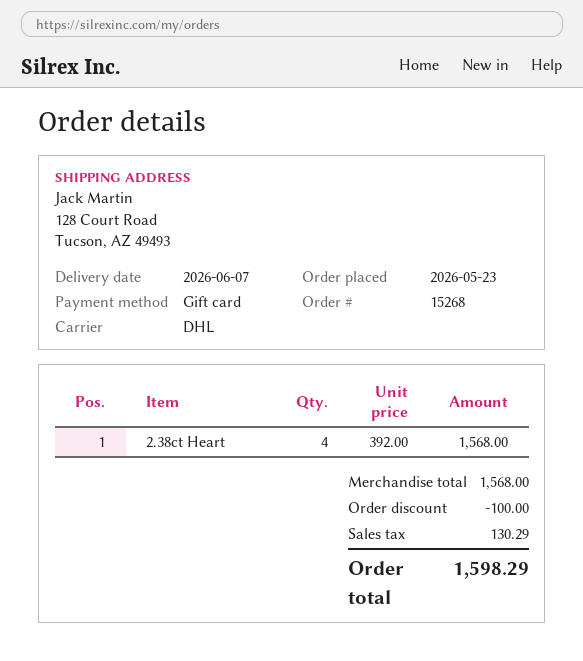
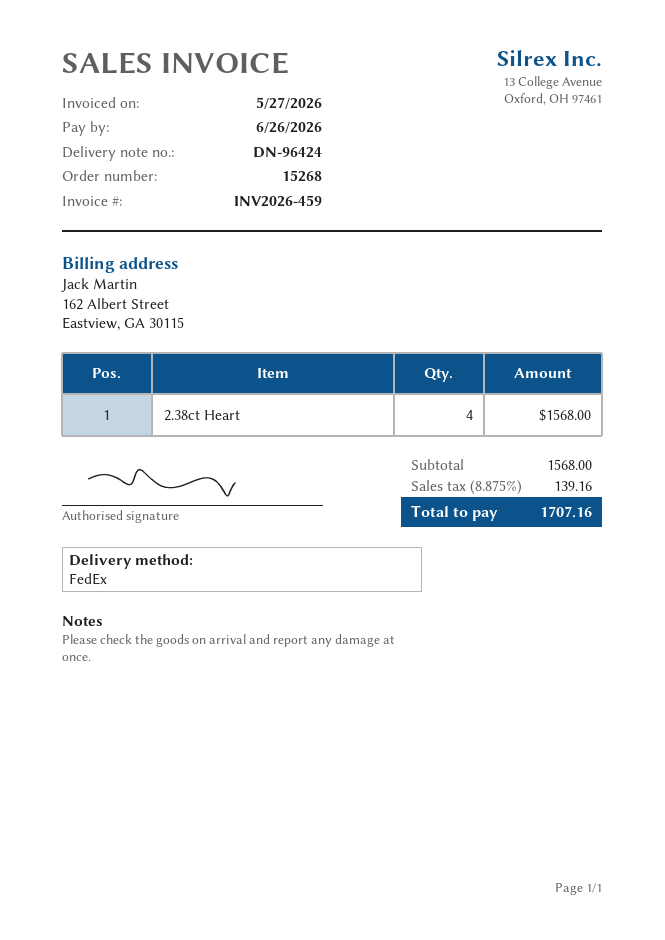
shipping method: DHL -> FedEx
discount: 100.00 -> none
tax: 130.29 -> 139.16
total: 1598.29 -> 1707.16

